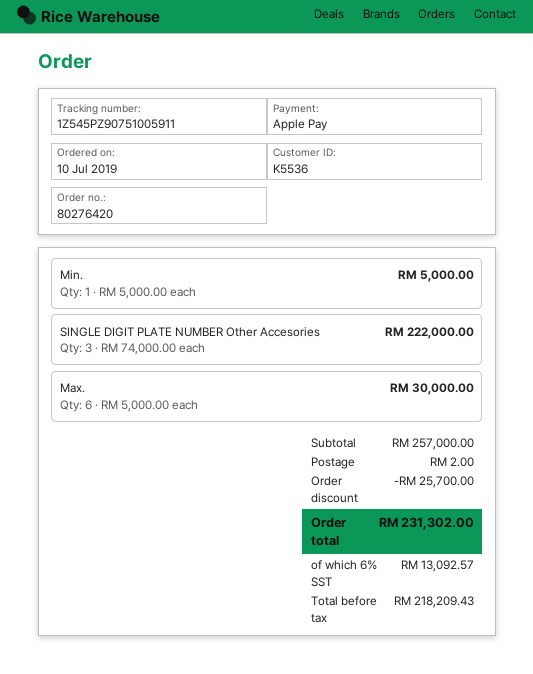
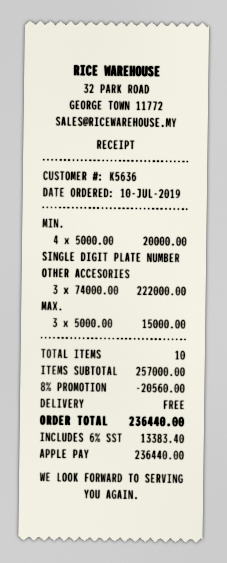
customer number: K5536 -> K5636
Min.: 1 x 5000.00 = 5000.00 -> 4 x 5000.00 = 20000.00
Max.: 6 x 5000.00 = 30000.00 -> 3 x 5000.00 = 15000.00
discount: 25700.00 -> 20560.00
shipping: 2.00 -> 0.00
tax: 6% = 13092.57 -> 6% = 13383.40
total: 231302.00 -> 236440.00

